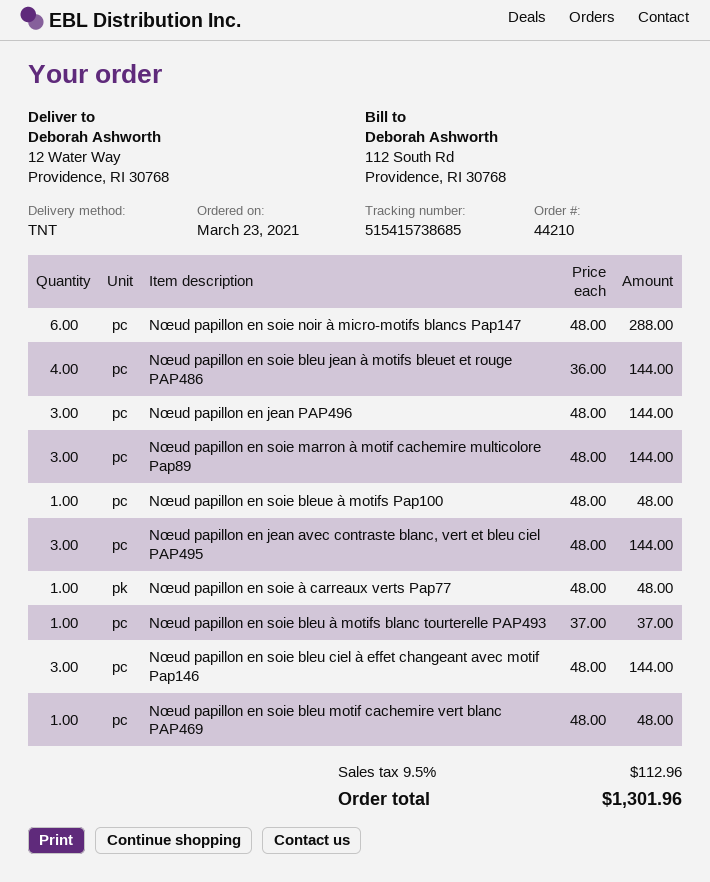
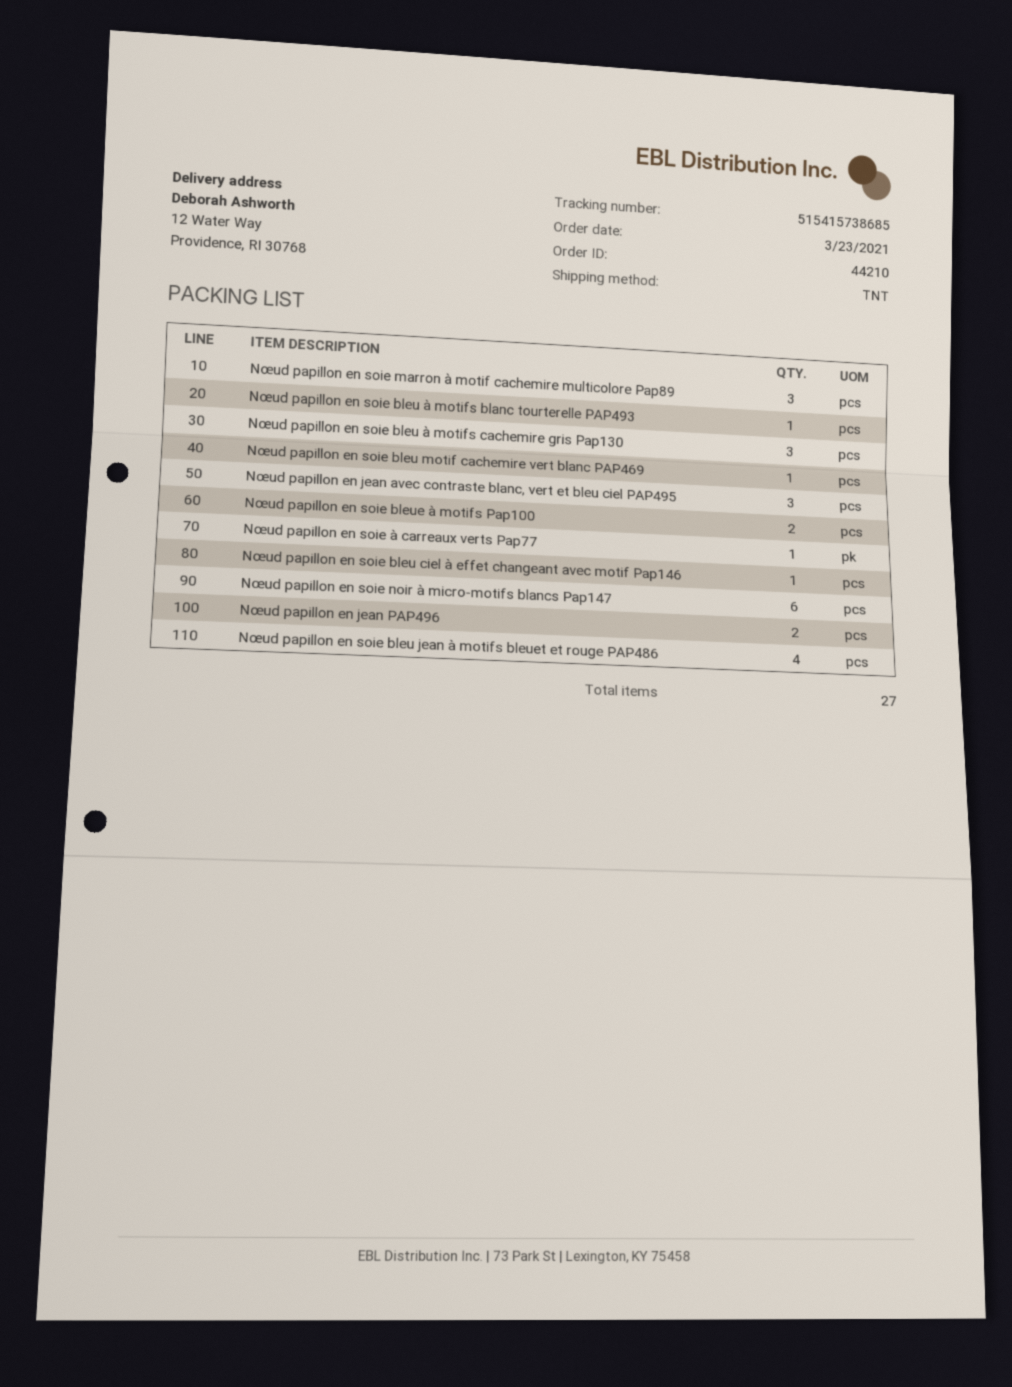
Nœud papillon en jean PAP496: 3 -> 2
Nœud papillon en soie bleue à motifs Pap100: 1 -> 2
Nœud papillon en soie bleu ciel à effet changeant avec motif Pap146: 3 -> 1
Nœud papillon en soie bleu à motifs cachemire gris Pap130: none -> 3

